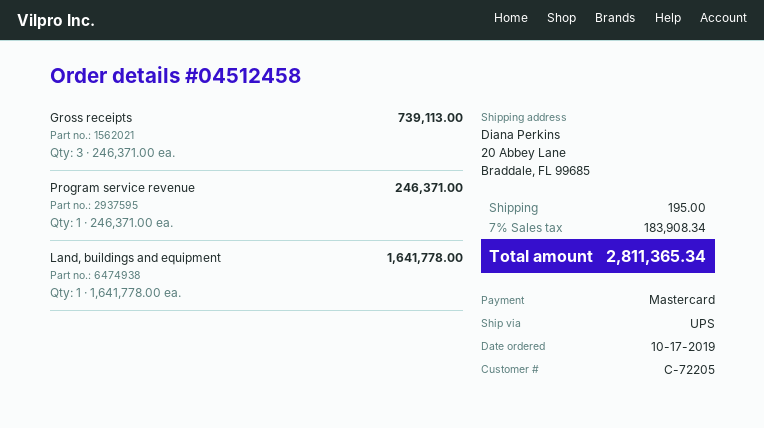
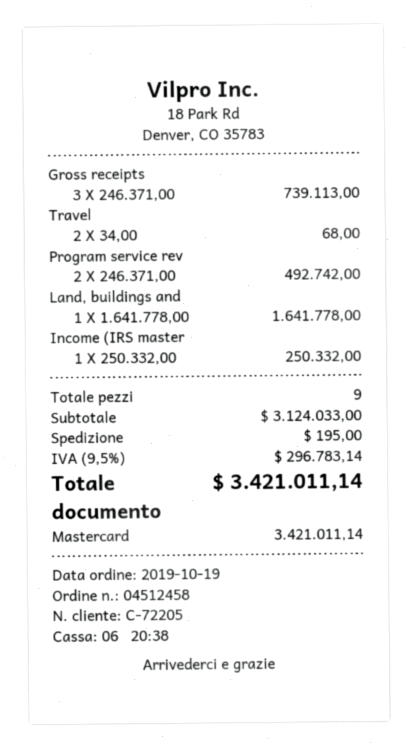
order date: 2019-10-17 -> 2019-10-19
Program service revenue: 1 x 246371.00 = 246371.00 -> 2 x 246371.00 = 492742.00
Travel: none -> 2 x 34.00 = 68.00
Income (IRS master: none -> 1 x 250332.00 = 250332.00
tax: 7% = 183908.34 -> 9.5% = 296783.14
total: 2811365.34 -> 3421011.14

